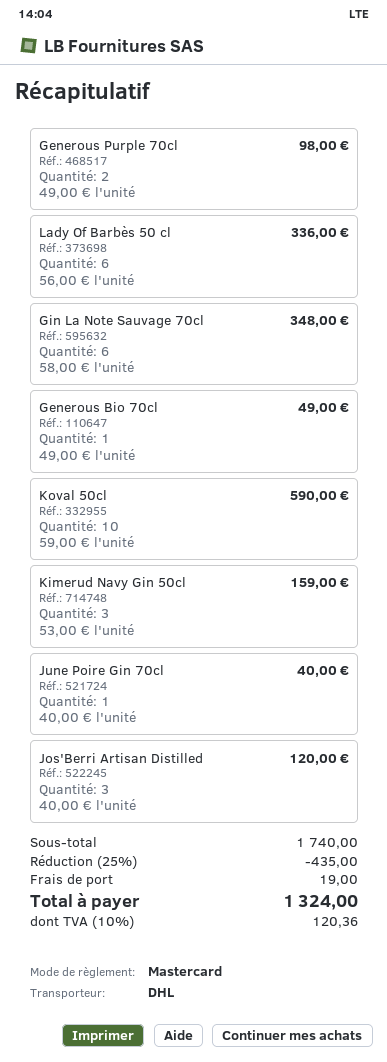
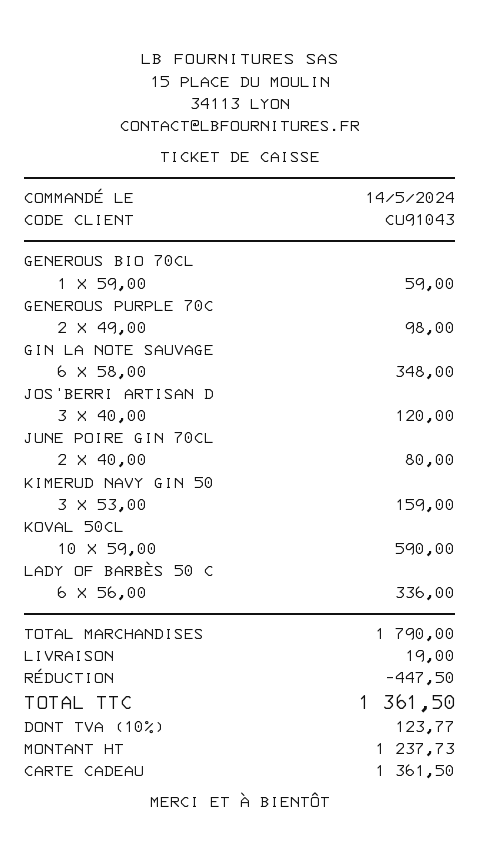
payment method: Mastercard -> gift card
Generous Bio 70cl: 1 x 49.00 = 49.00 -> 1 x 59.00 = 59.00
June Poire Gin 70cl: 1 x 40.00 = 40.00 -> 2 x 40.00 = 80.00
subtotal: 1740.00 -> 1790.00
discount: 435.00 -> 447.50
tax: 10% = 120.36 -> 10% = 123.77
total: 1324.00 -> 1361.50

